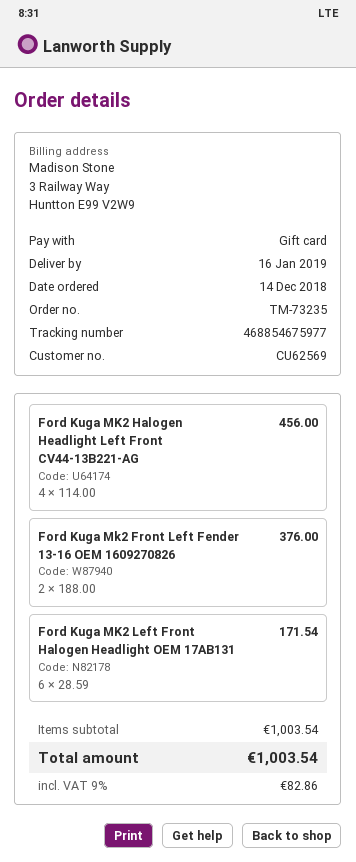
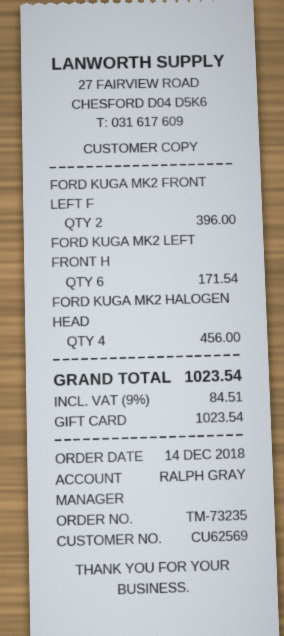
Ford Kuga Mk2 Front Left Fender 13-16 OEM 1609270826: 2 for 376.00 -> 2 for 396.00
tax: 9% = 82.86 -> 9% = 84.51
total: 1003.54 -> 1023.54

